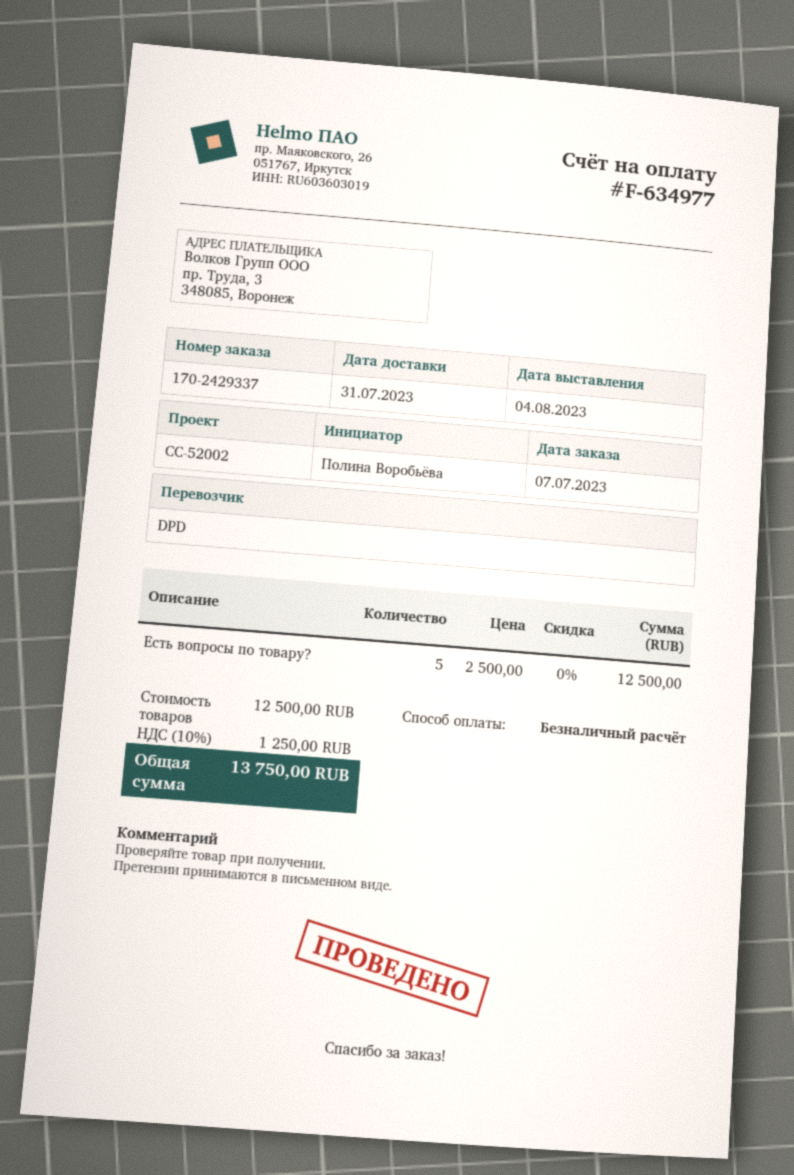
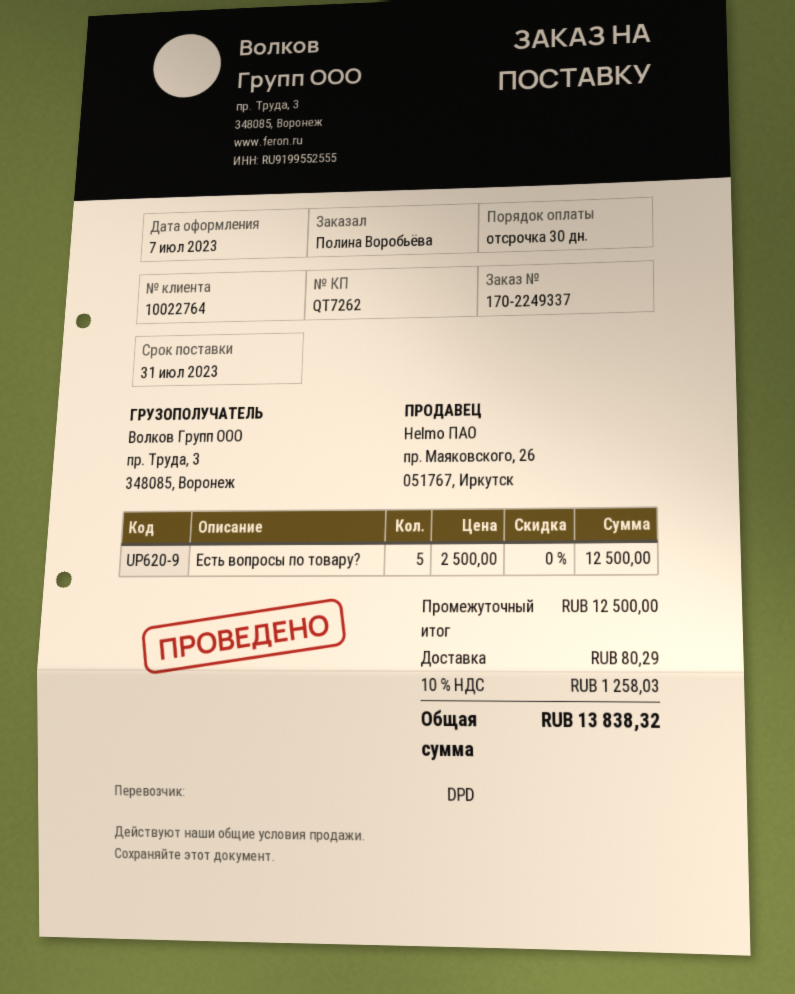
order number: 170-2429337 -> 170-2249337
shipping: none -> 80.29
tax: 10% = 1250.00 -> 10% = 1258.03
total: 13750.00 -> 13838.32

